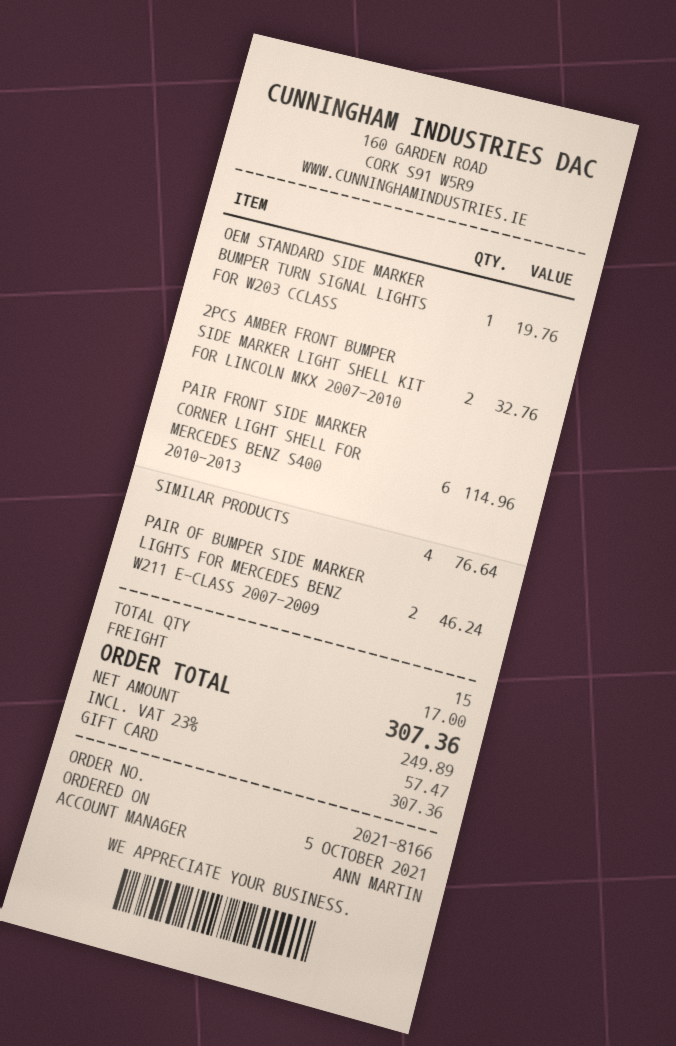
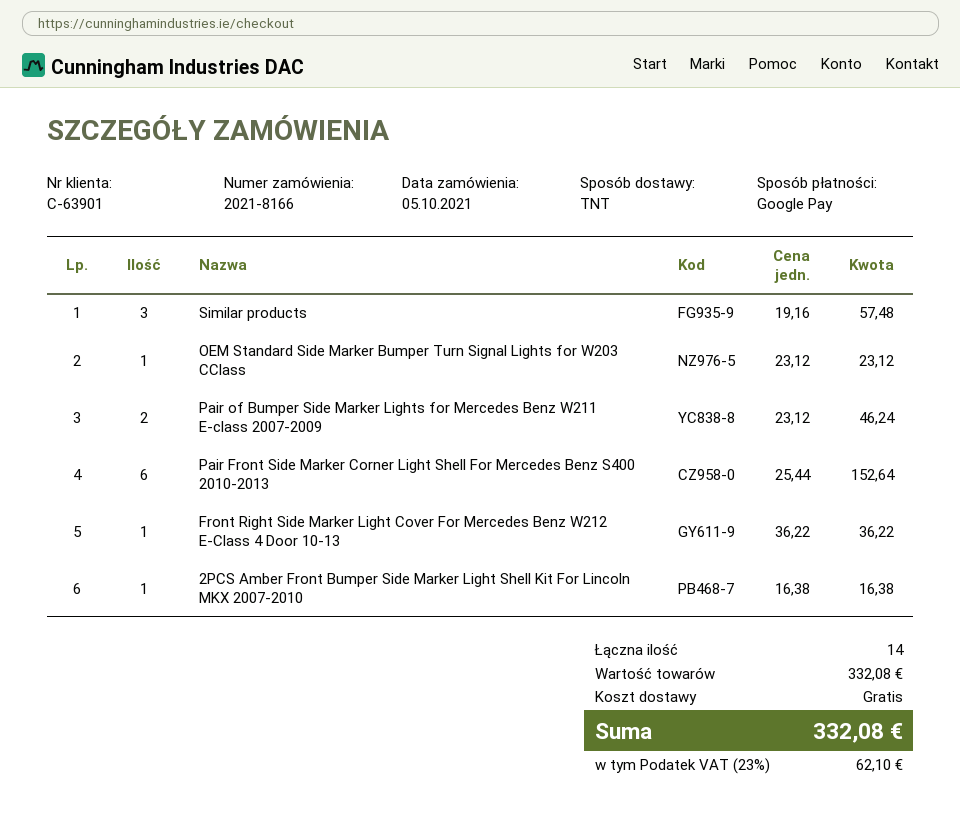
payment method: gift card -> Google Pay
OEM STANDARD SIDE MARKER BUMPER TURN SIGNAL LIGHTS FOR W203 CCLASS: 1 for 19.76 -> 1 for 23.12
2PCS AMBER FRONT BUMPER SIDE MARKER LIGHT SHELL KIT FOR LINCOLN MKX 2007-2010: 2 for 32.76 -> 1 for 16.38
PAIR FRONT SIDE MARKER CORNER LIGHT SHELL FOR MERCEDES BENZ S400 2010-2013: 6 for 114.96 -> 6 for 152.64
SIMILAR PRODUCTS: 4 for 76.64 -> 3 for 57.48
Front Right Side Marker Light Cover For Mercedes Benz W212 E-Class 4 Door 10-13: none -> 1 for 36.22
total quantity: 15 -> 14
shipping: 17.00 -> 0.00
tax: 23% = 57.47 -> 23% = 62.10
total: 307.36 -> 332.08

